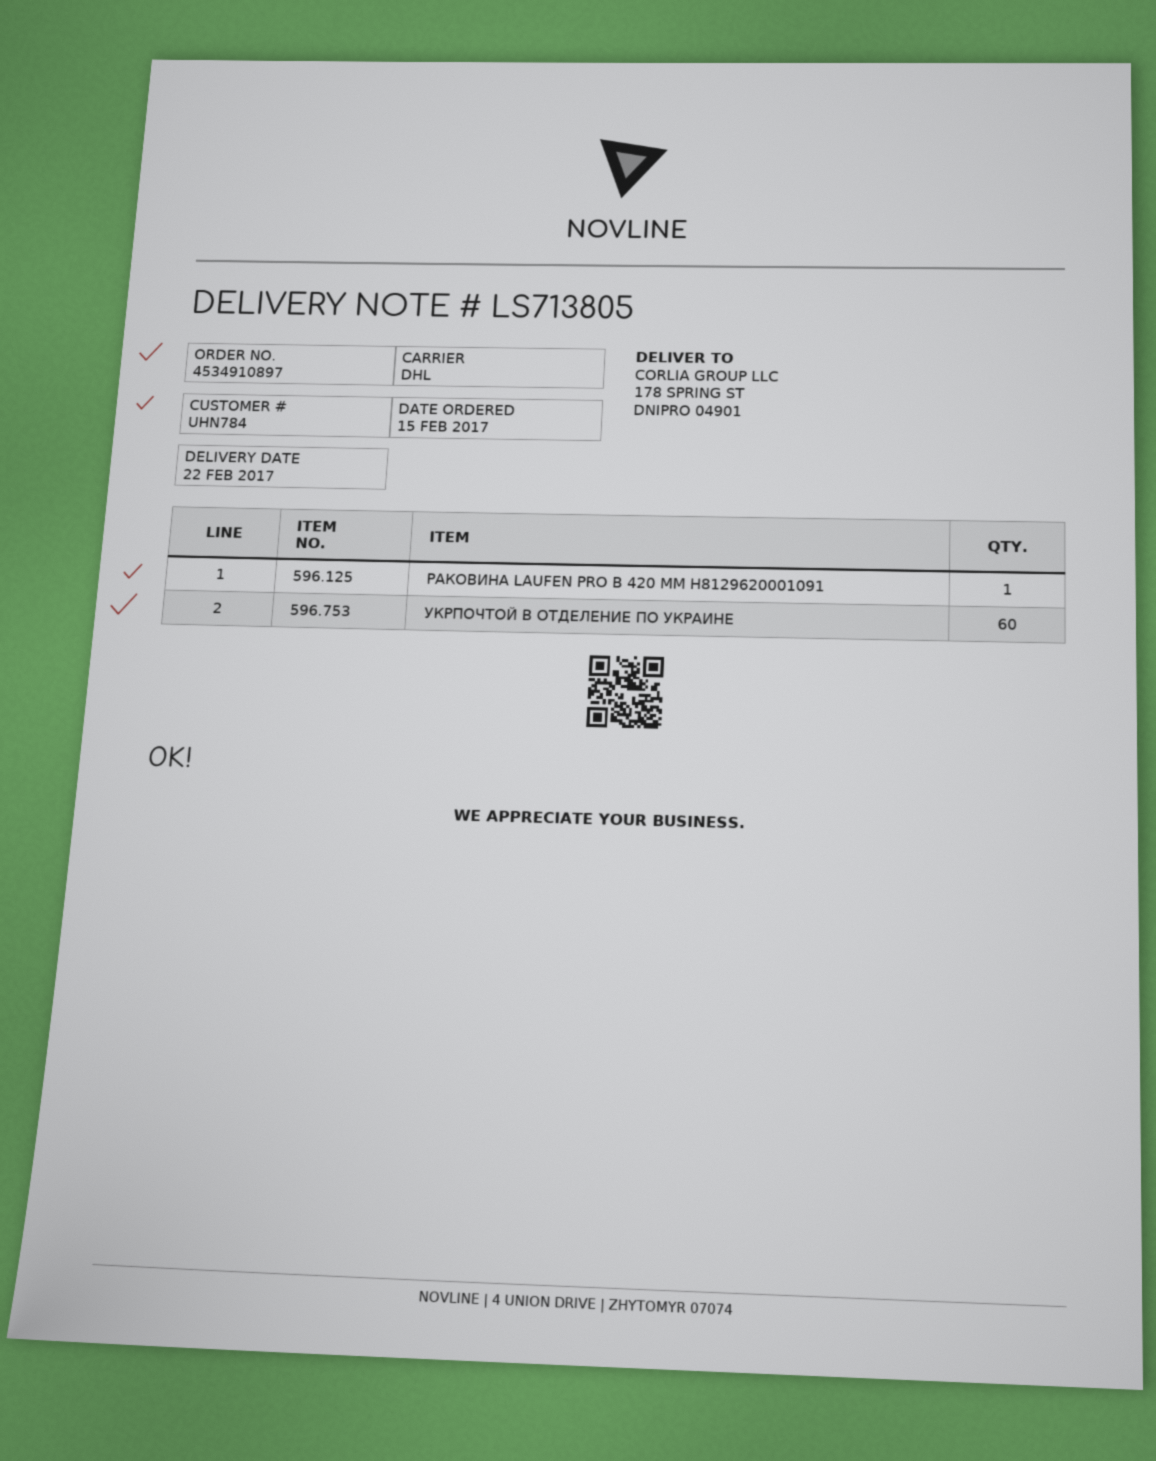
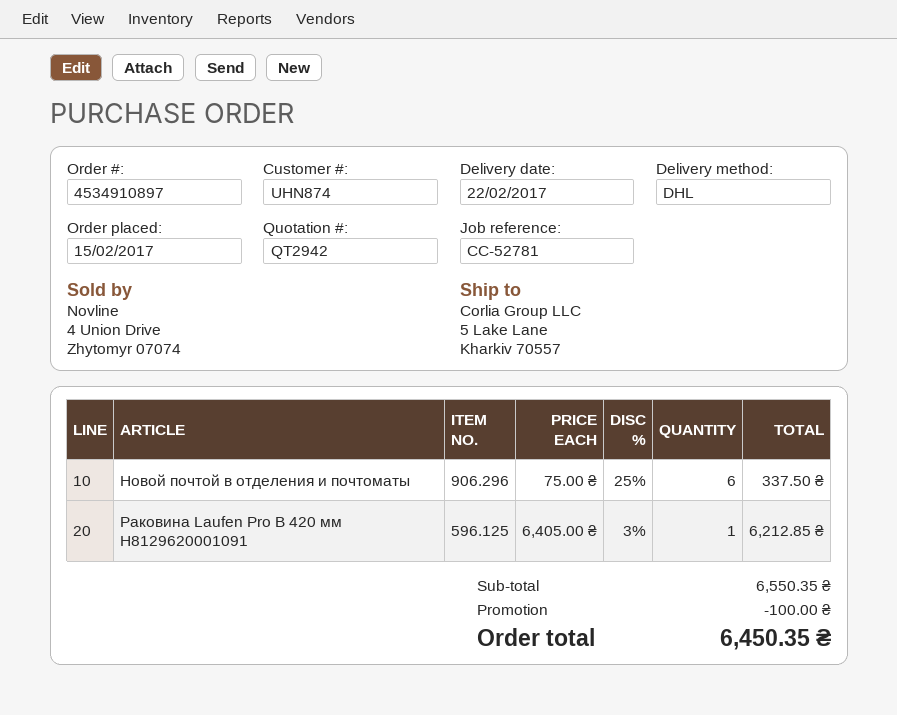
customer number: UHN784 -> UHN874
ship to: 178 SPRING ST, DNIPRO 04901 -> 5 Lake Lane, Kharkiv 70557
УКРПОЧТОЙ В ОТДЕЛЕНИЕ ПО УКРАИНЕ: 60 -> none
Новой почтой в отделения и почтоматы: none -> 6

